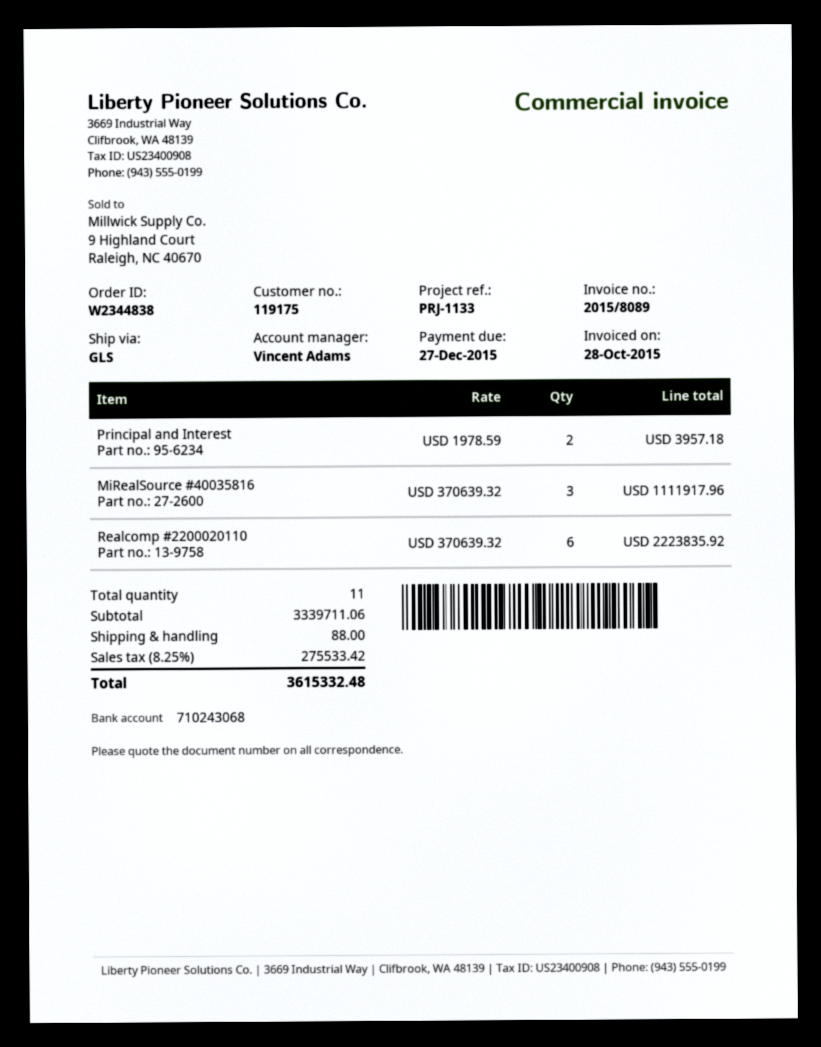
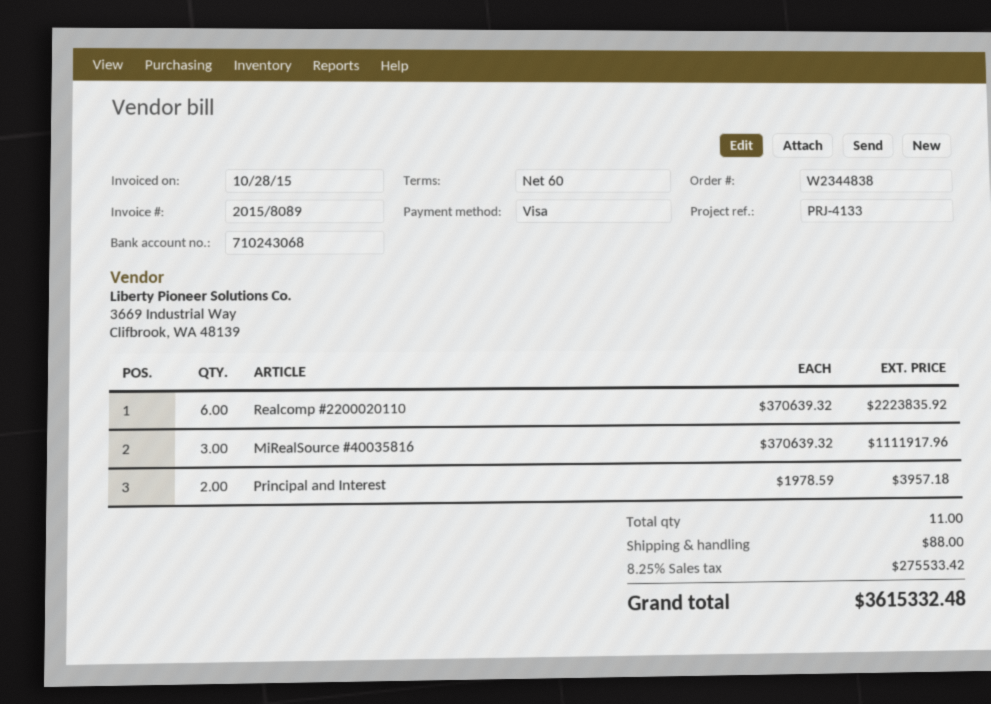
reference: PRJ-1133 -> PRJ-4133

